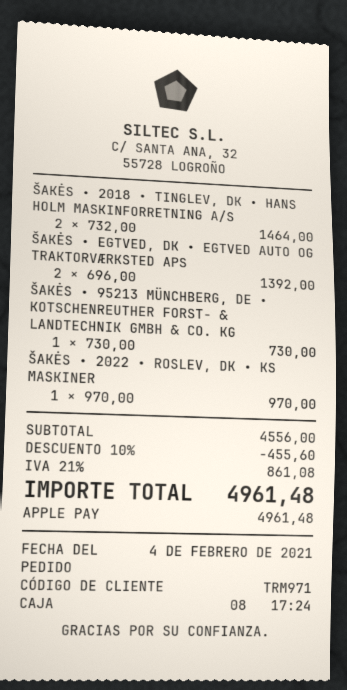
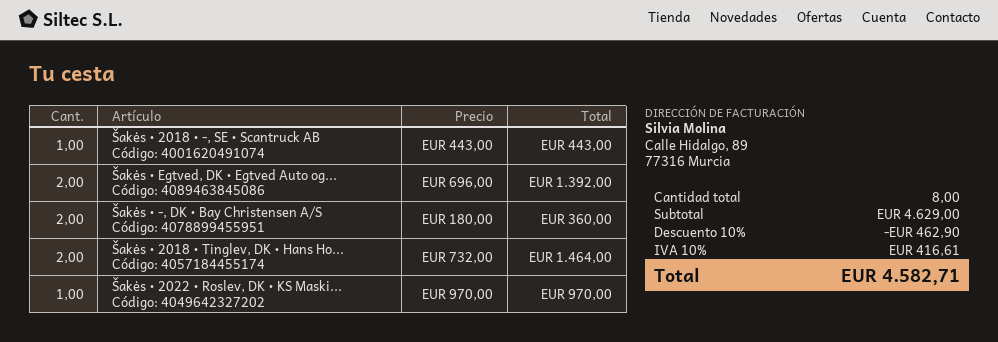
ŠAKĖS • 95213 MÜNCHBERG, DE • KOTSCHENREUTHER FORST- & LANDTECHNIK GMBH & CO. KG: 1 x 730.00 = 730.00 -> none
Šakės • 2018 • -, SE • Scantruck AB: none -> 1 x 443.00 = 443.00
Šakės • -, DK • Bay Christensen A/S: none -> 2 x 180.00 = 360.00
subtotal: 4556.00 -> 4629.00
discount: 10% = 455.60 -> 10% = 462.90
tax: 21% = 861.08 -> 10% = 416.61
total: 4961.48 -> 4582.71

